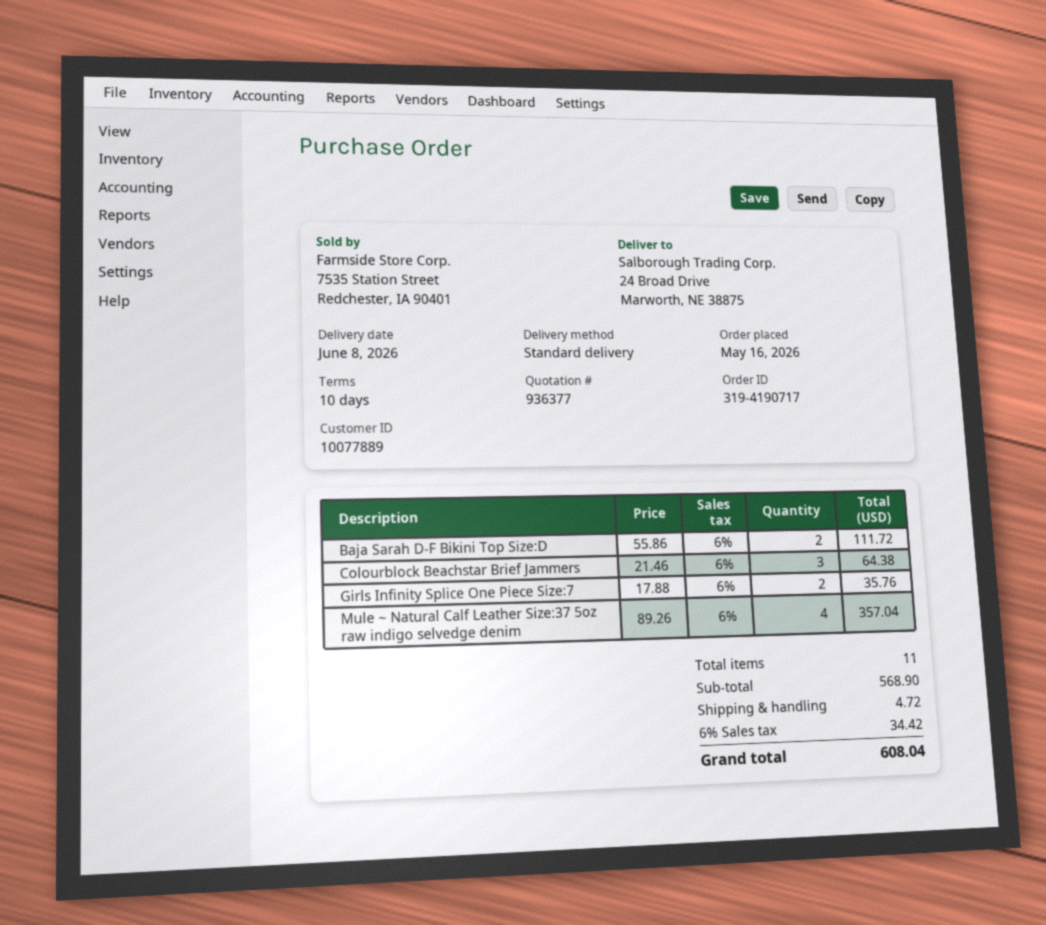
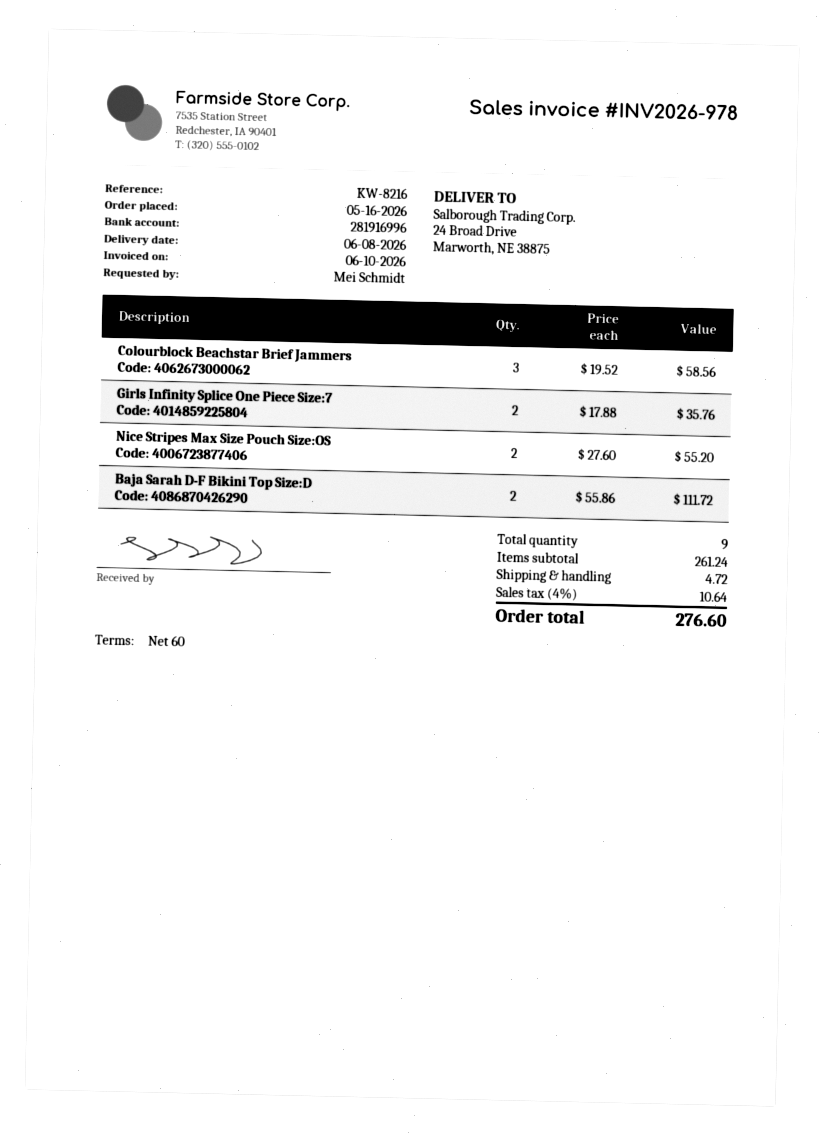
payment terms: 10 days -> 60 days
Colourblock Beachstar Brief Jammers: 3 x 21.46 = 64.38 -> 3 x 19.52 = 58.56
Mule ~ Natural Calf Leather Size:37 5oz raw indigo selvedge denim: 4 x 89.26 = 357.04 -> none
Nice Stripes Max Size Pouch Size:OS: none -> 2 x 27.60 = 55.20
total quantity: 11 -> 9
subtotal: 568.90 -> 261.24
tax: 6% = 34.42 -> 4% = 10.64
total: 608.04 -> 276.60

